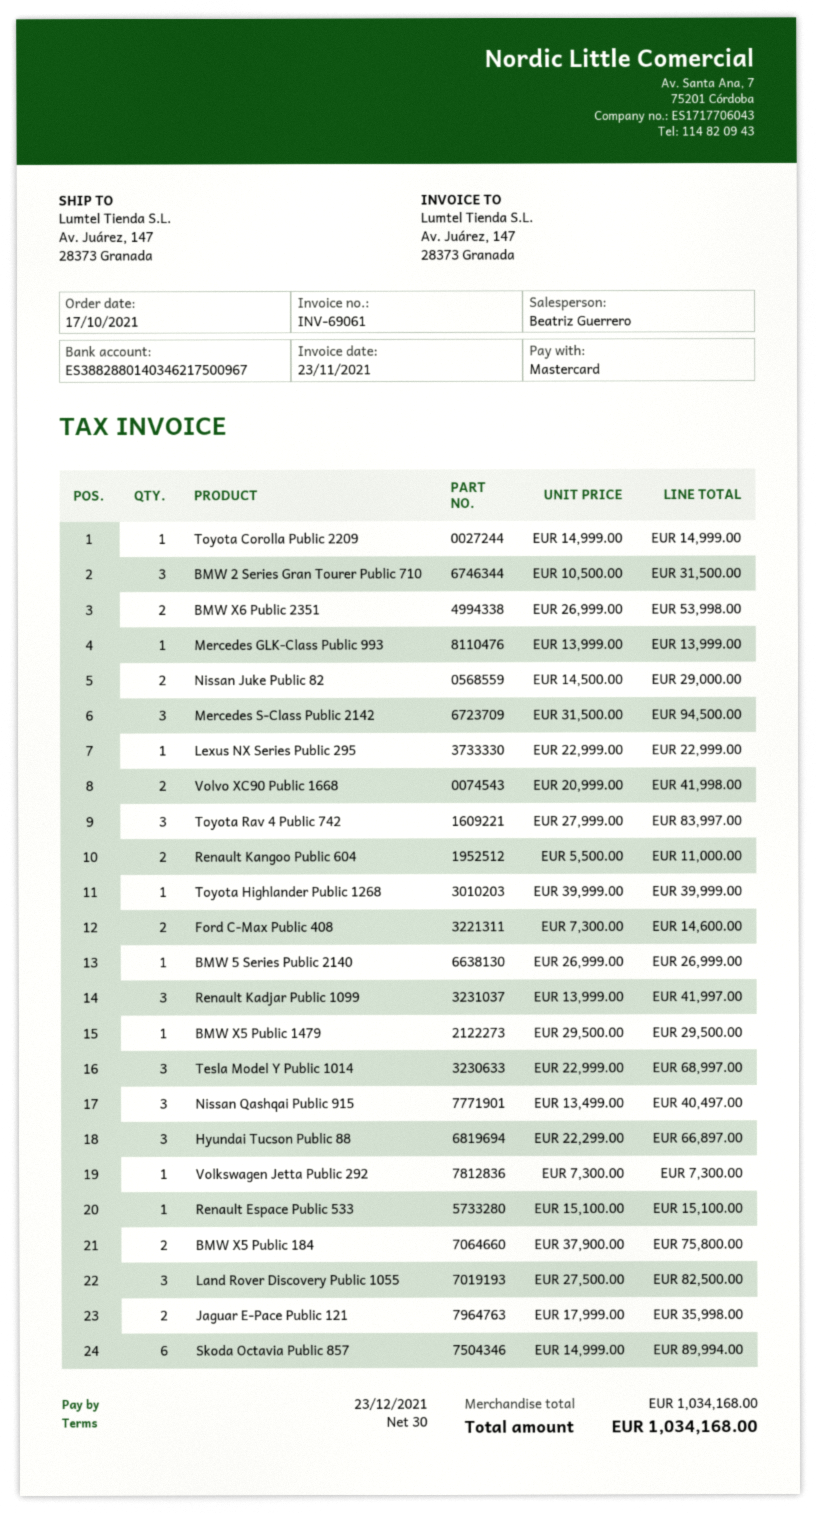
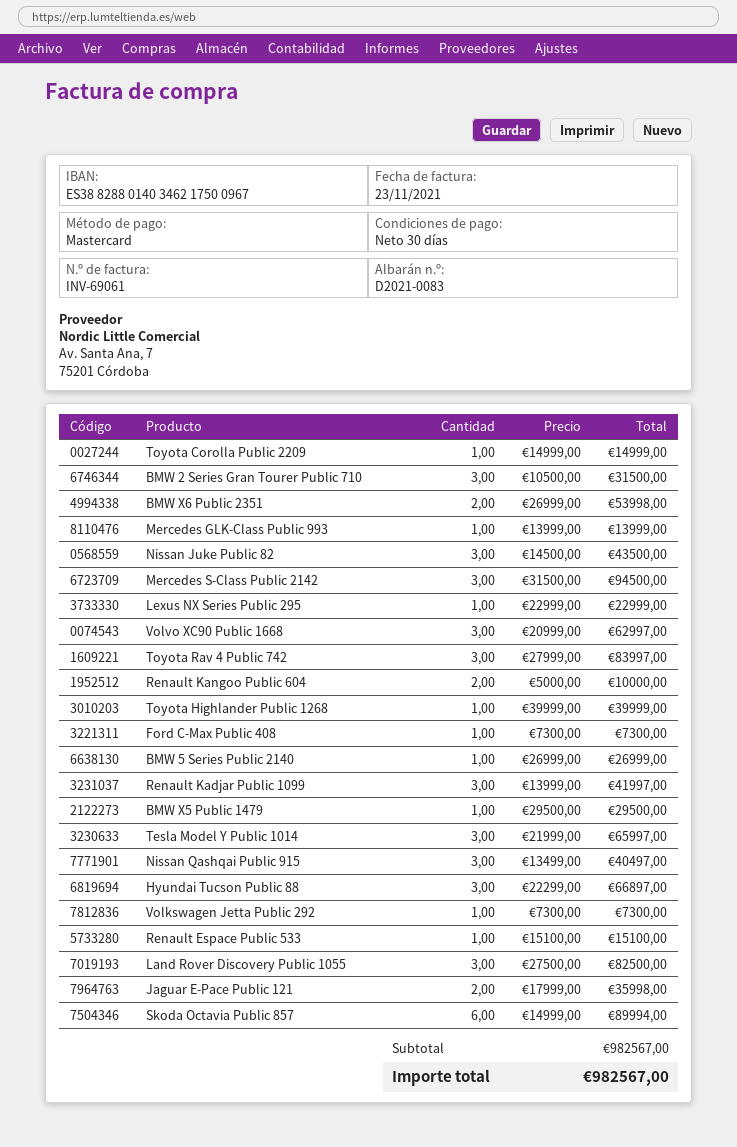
Nissan Juke Public 82: 2 x 14500.00 = 29000.00 -> 3 x 14500.00 = 43500.00
Volvo XC90 Public 1668: 2 x 20999.00 = 41998.00 -> 3 x 20999.00 = 62997.00
Renault Kangoo Public 604: 2 x 5500.00 = 11000.00 -> 2 x 5000.00 = 10000.00
Ford C-Max Public 408: 2 x 7300.00 = 14600.00 -> 1 x 7300.00 = 7300.00
Tesla Model Y Public 1014: 3 x 22999.00 = 68997.00 -> 3 x 21999.00 = 65997.00
BMW X5 Public 184: 2 x 37900.00 = 75800.00 -> none
subtotal: 1034168.00 -> 982567.00
total: 1034168.00 -> 982567.00

